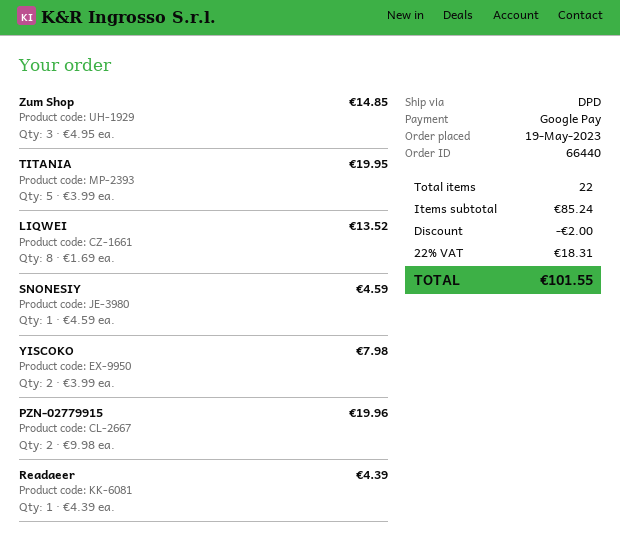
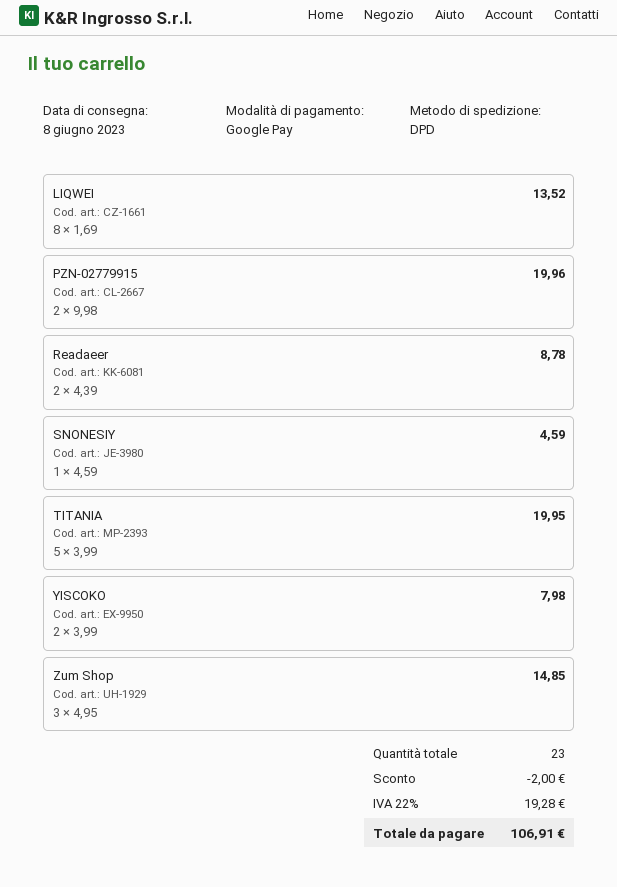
Readaeer: 1 x 4.39 = 4.39 -> 2 x 4.39 = 8.78
total quantity: 22 -> 23
tax: 22% = 18.31 -> 22% = 19.28
total: 101.55 -> 106.91

